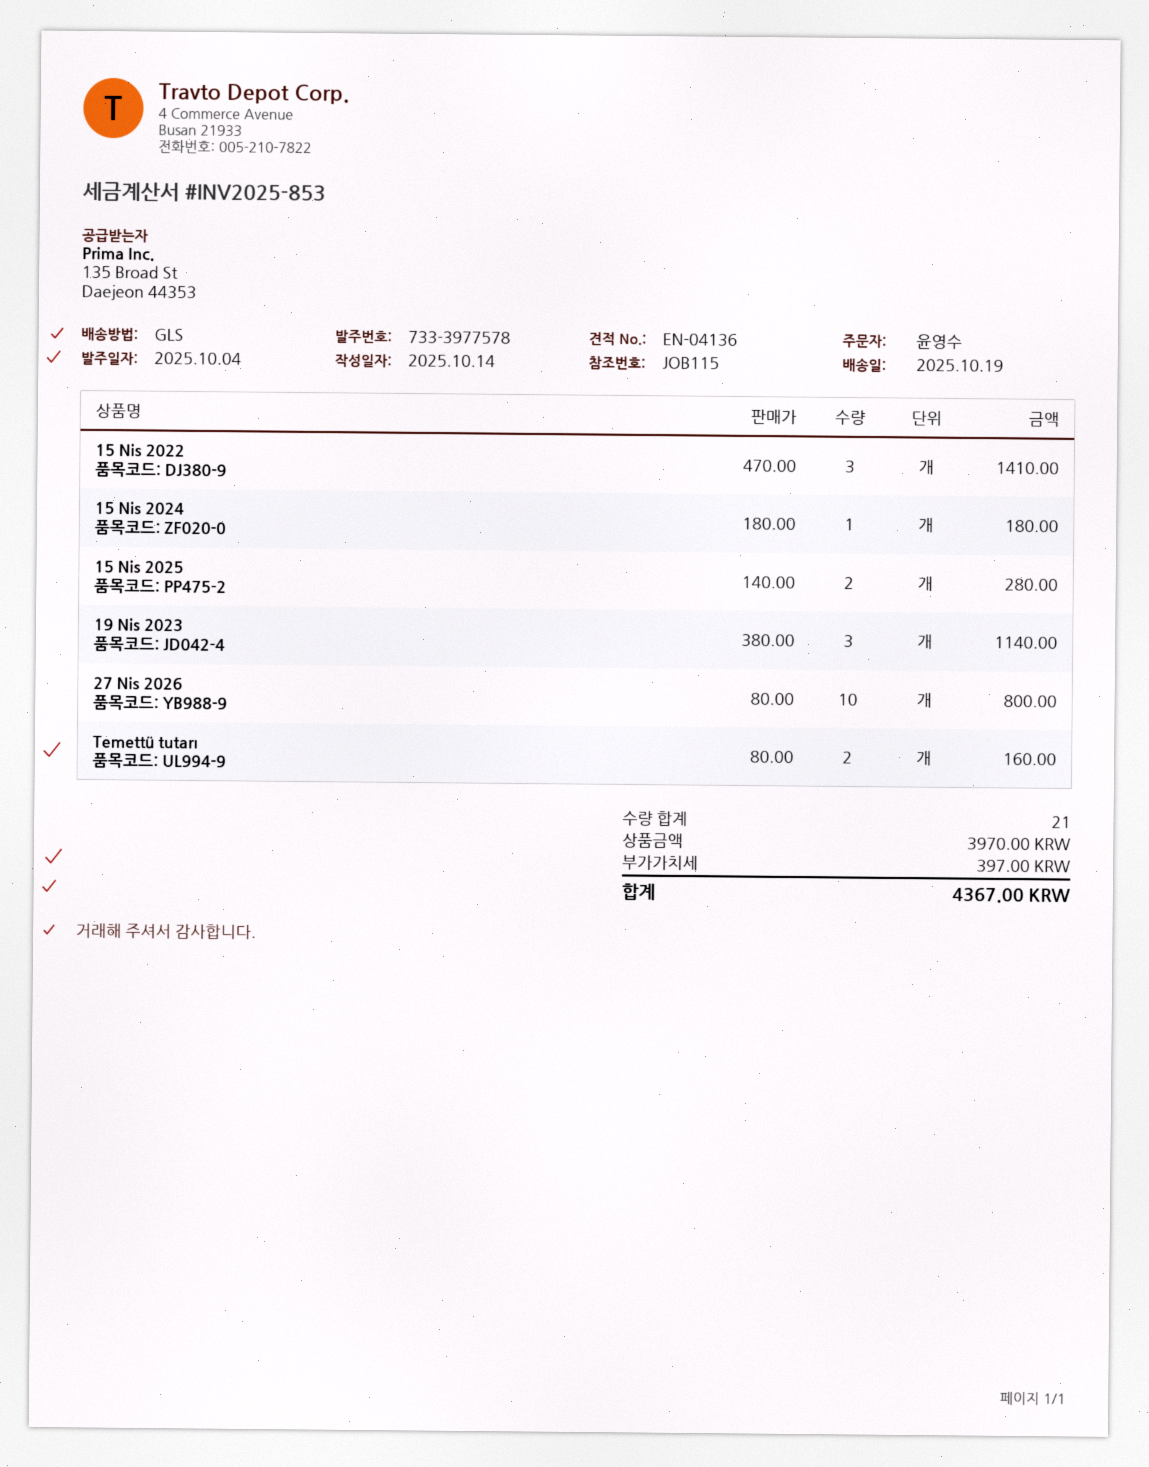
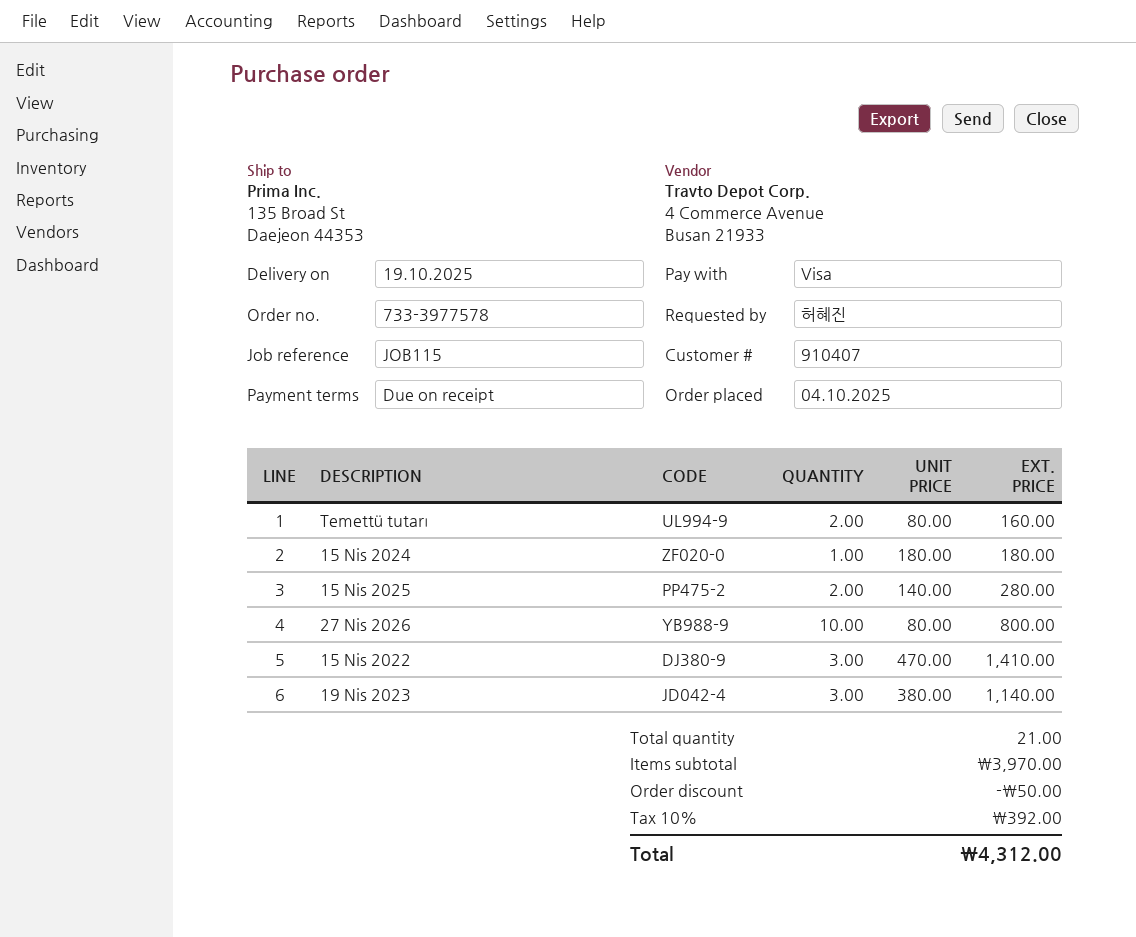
ordered by: 윤영수 -> 허혜진
discount: none -> 50.00
tax: 397.00 -> 392.00
total: 4367.00 -> 4312.00

